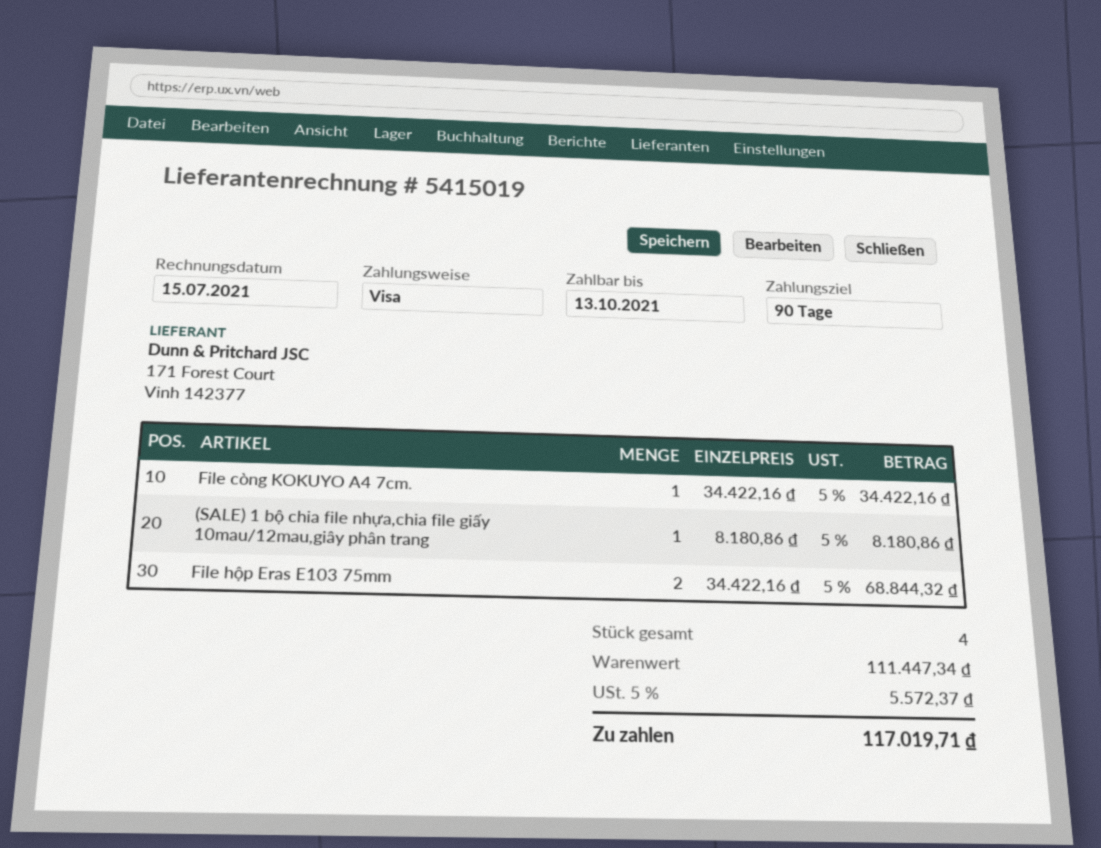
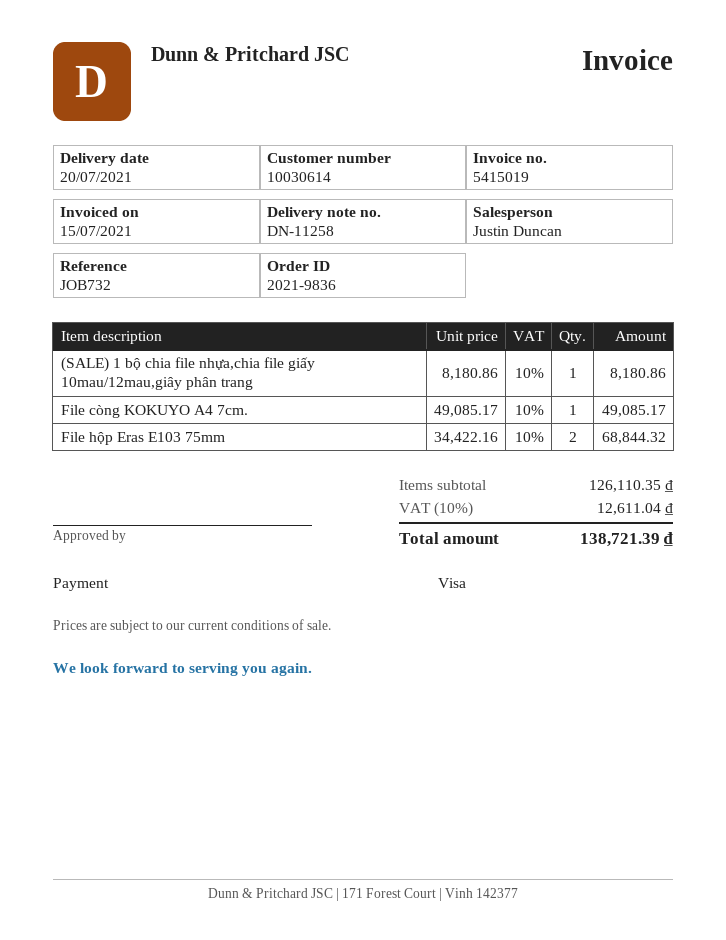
File còng KOKUYO A4 7cm.: 1 x 34422.16 = 34422.16 -> 1 x 49085.17 = 49085.17
subtotal: 111447.34 -> 126110.35
tax: 5% = 5572.37 -> 10% = 12611.04
total: 117019.71 -> 138721.39

